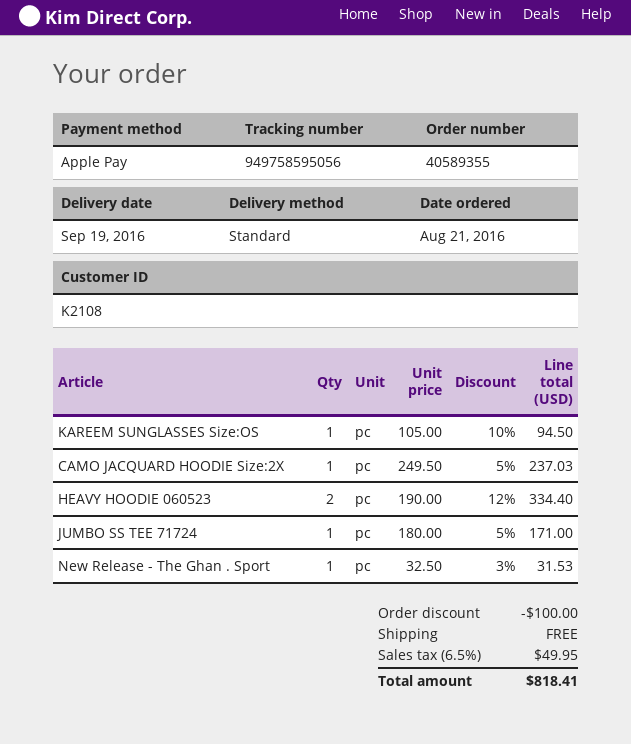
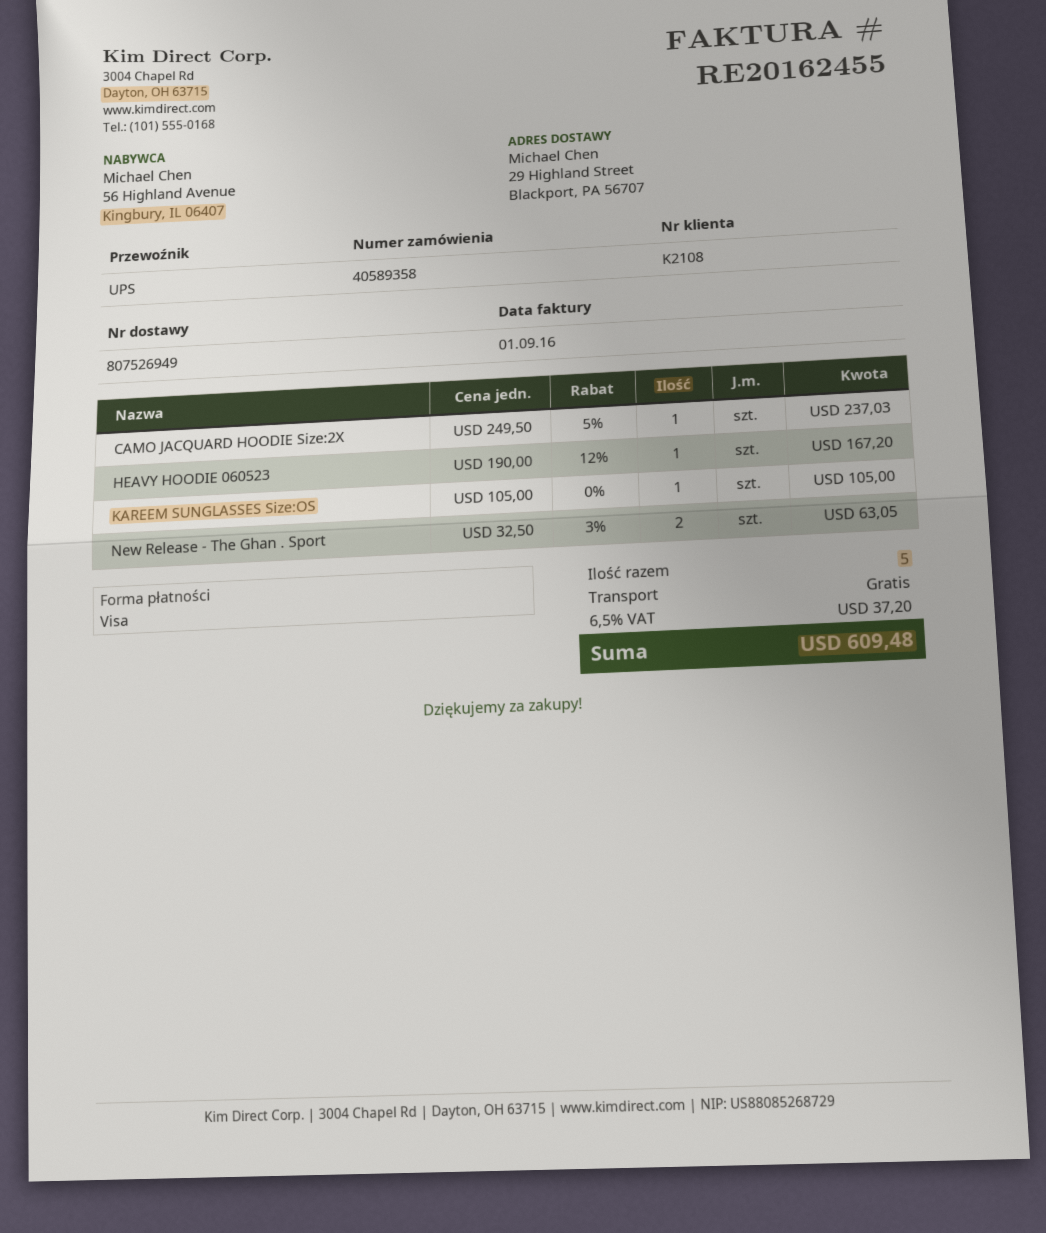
order number: 40589355 -> 40589358
payment method: Apple Pay -> Visa
shipping method: standard -> UPS
KAREEM SUNGLASSES Size:OS: 1 x 105.00 - 10% = 94.50 -> 1 x 105.00 = 105.00
HEAVY HOODIE 060523: 2 x 190.00 - 12% = 334.40 -> 1 x 190.00 - 12% = 167.20
JUMBO SS TEE 71724: 1 x 180.00 - 5% = 171.00 -> none
New Release - The Ghan . Sport: 1 x 32.50 - 3% = 31.53 -> 2 x 32.50 - 3% = 63.05
discount: 100.00 -> none
tax: 6.5% = 49.95 -> 6.5% = 37.20
total: 818.41 -> 609.48

